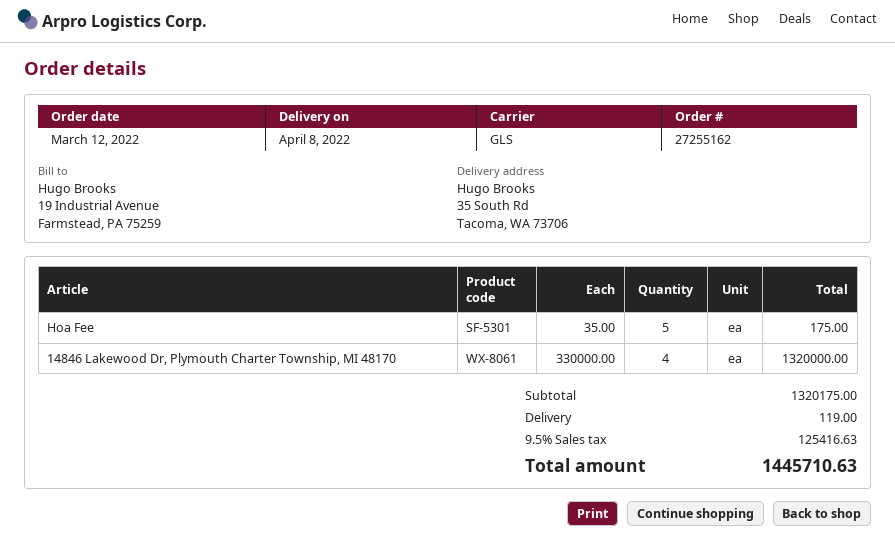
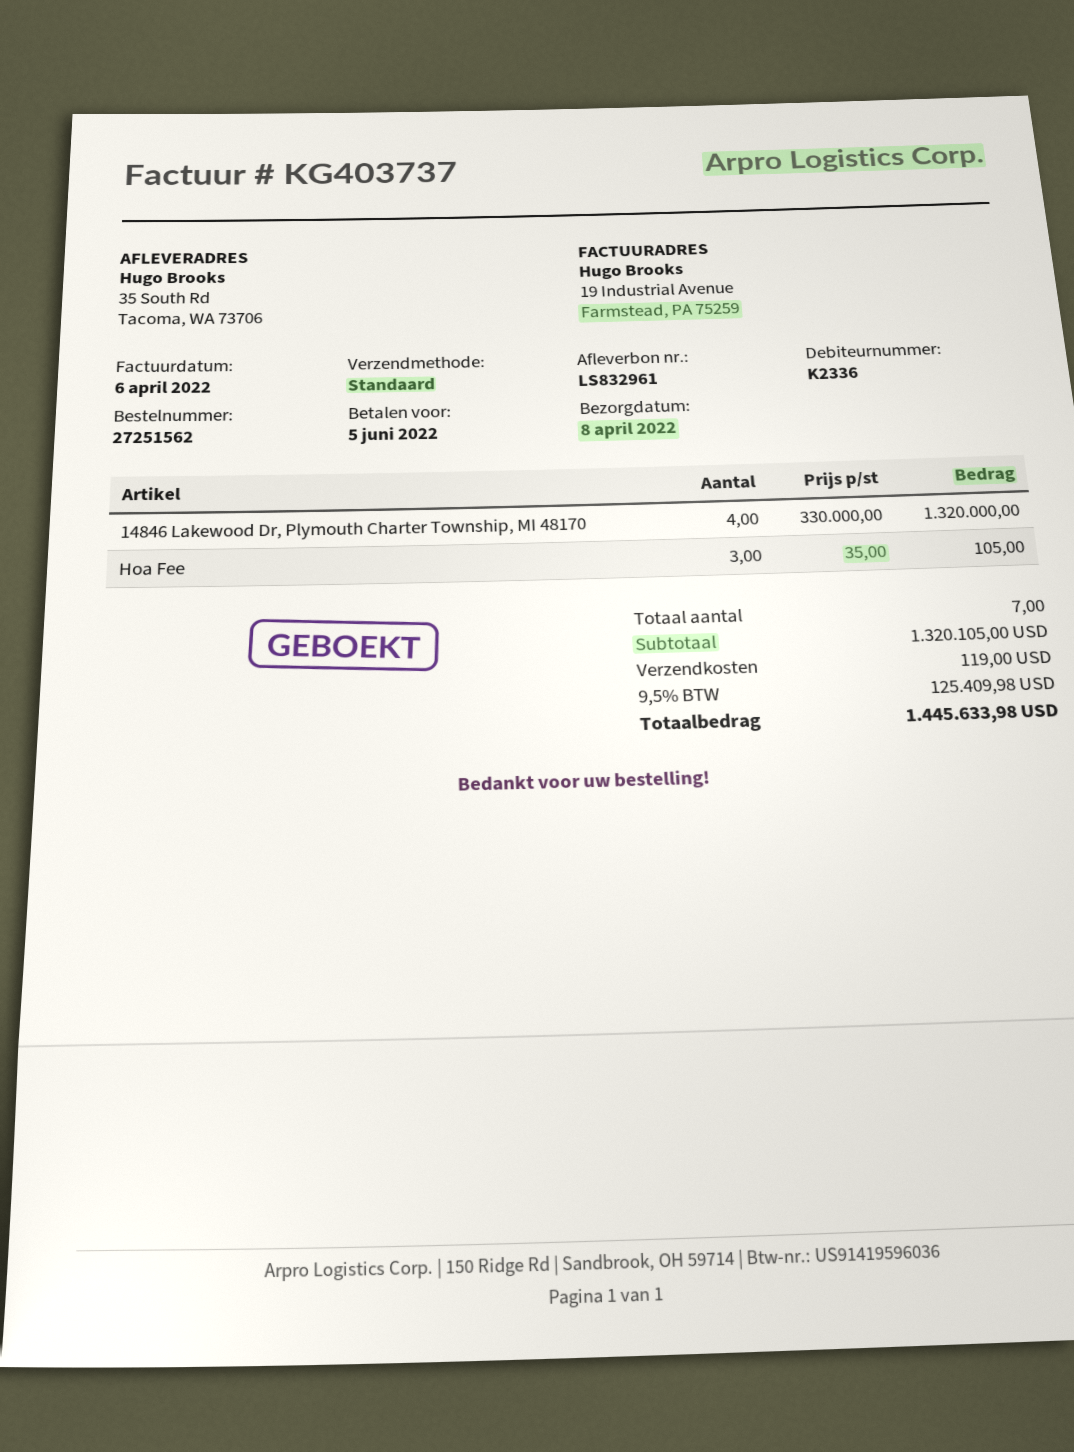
order number: 27255162 -> 27251562
shipping method: GLS -> standard
Hoa Fee: 5 x 35.00 = 175.00 -> 3 x 35.00 = 105.00
subtotal: 1320175.00 -> 1320105.00
tax: 9.5% = 125416.63 -> 9.5% = 125409.98
total: 1445710.63 -> 1445633.98

